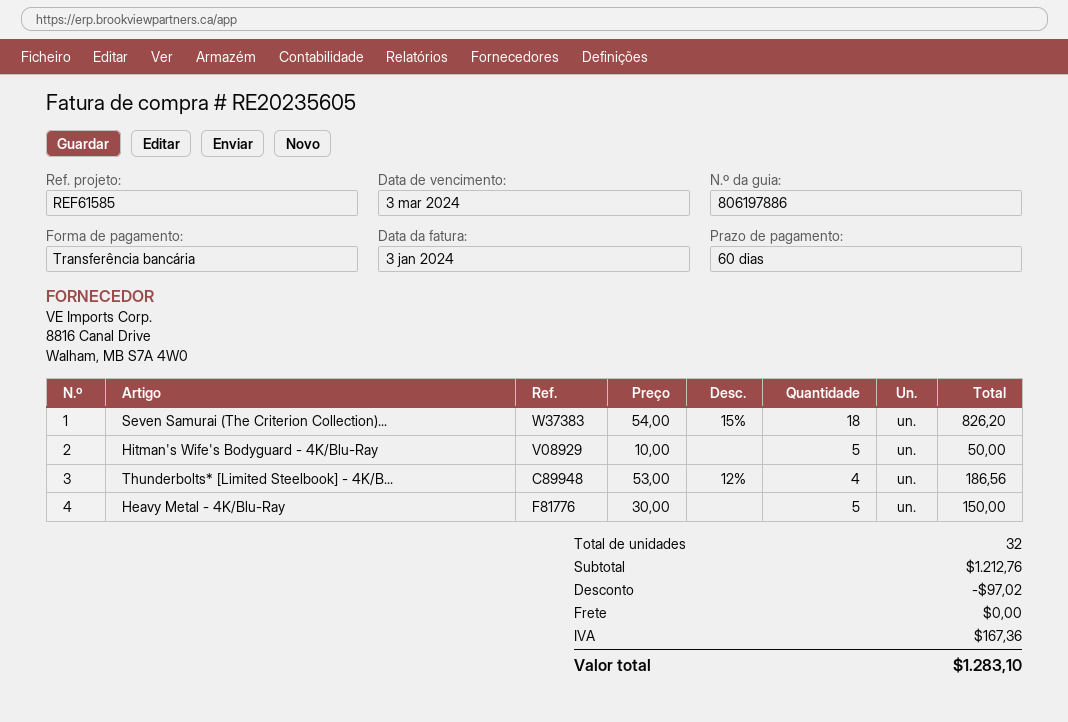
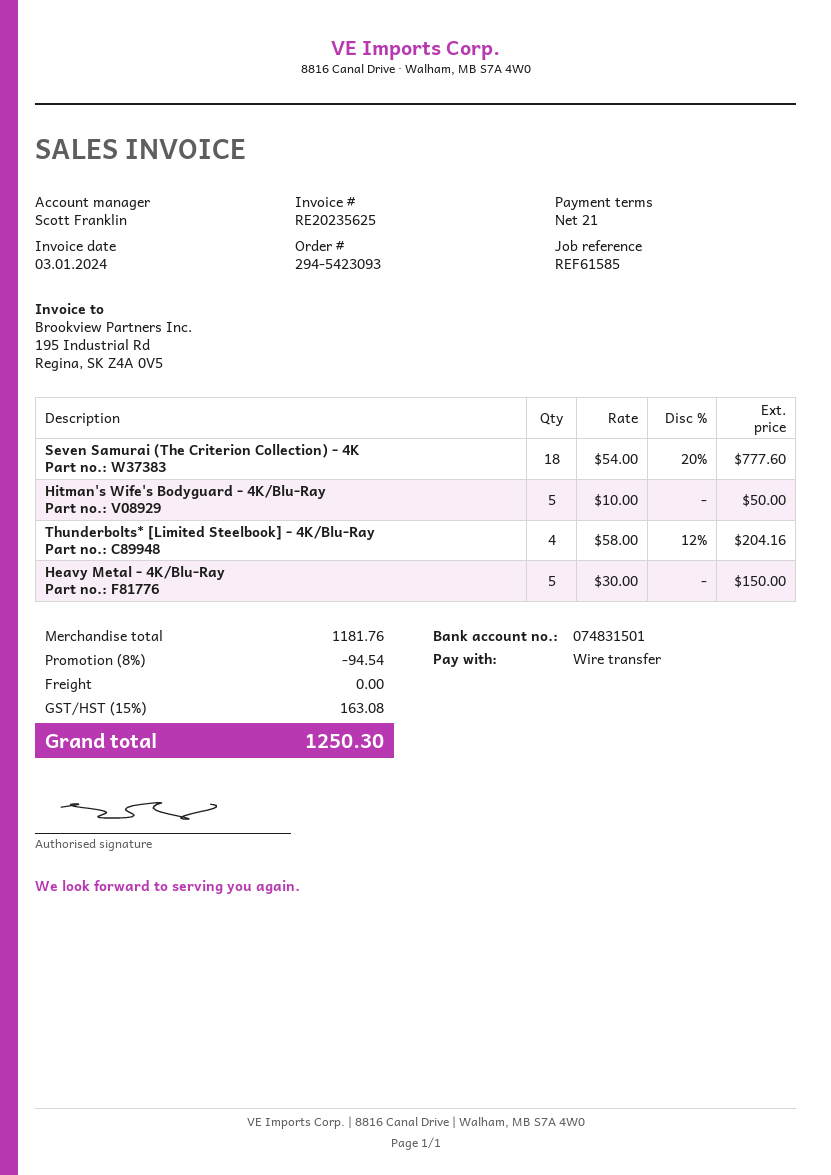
invoice number: RE20235605 -> RE20235625
payment terms: 60 days -> 21 days
Seven Samurai (The Criterion Collection)...: 18 x 54.00 - 15% = 826.20 -> 18 x 54.00 - 20% = 777.60
Thunderbolts* [Limited Steelbook] - 4K/B...: 4 x 53.00 - 12% = 186.56 -> 4 x 58.00 - 12% = 204.16
subtotal: 1212.76 -> 1181.76
discount: 97.02 -> 94.54
tax: 167.36 -> 163.08
total: 1283.10 -> 1250.30

